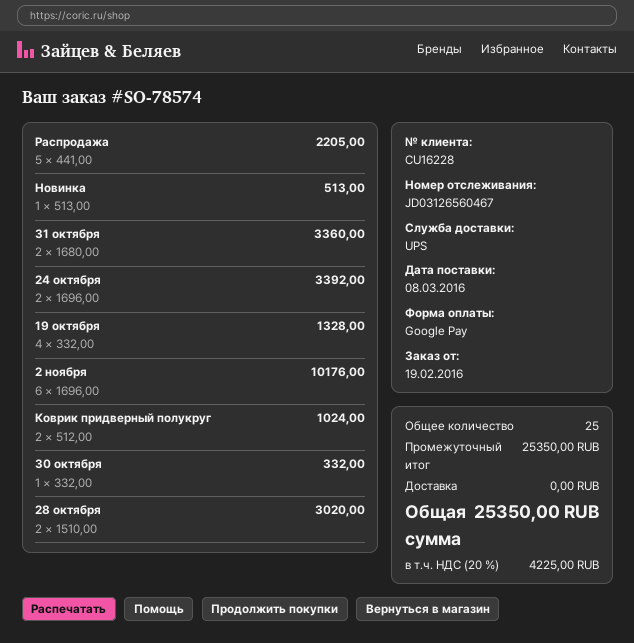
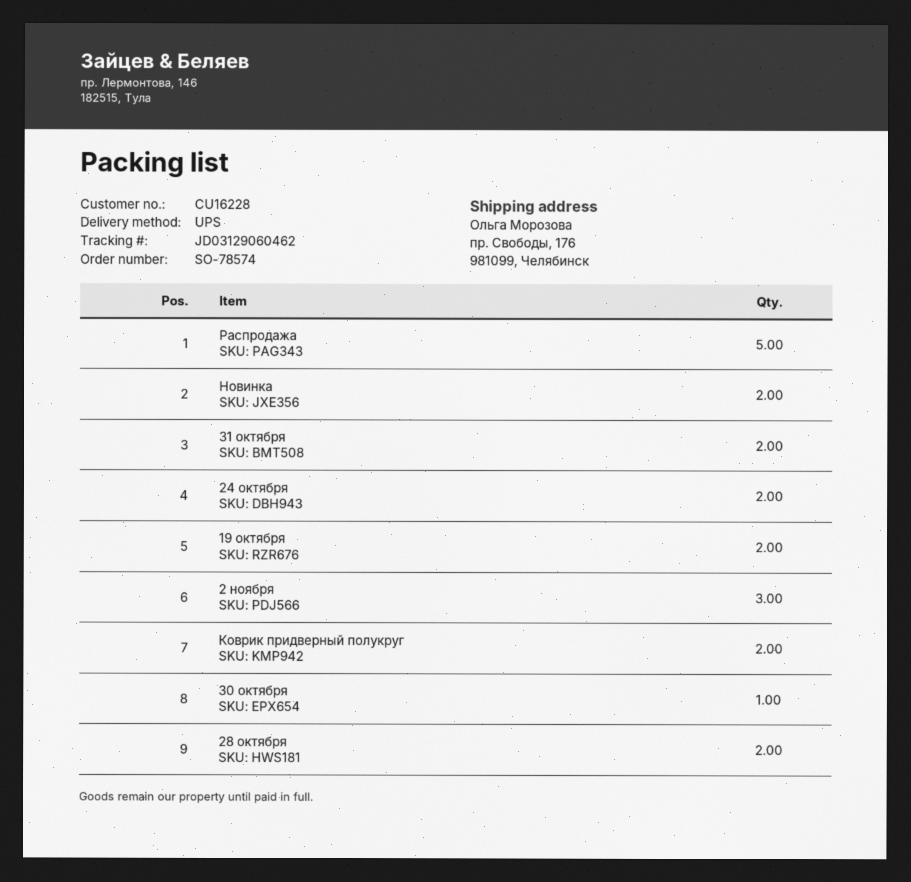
tracking number: JD03126560467 -> JD03129060462
Новинка: 1 -> 2
19 октября: 4 -> 2
2 ноября: 6 -> 3

